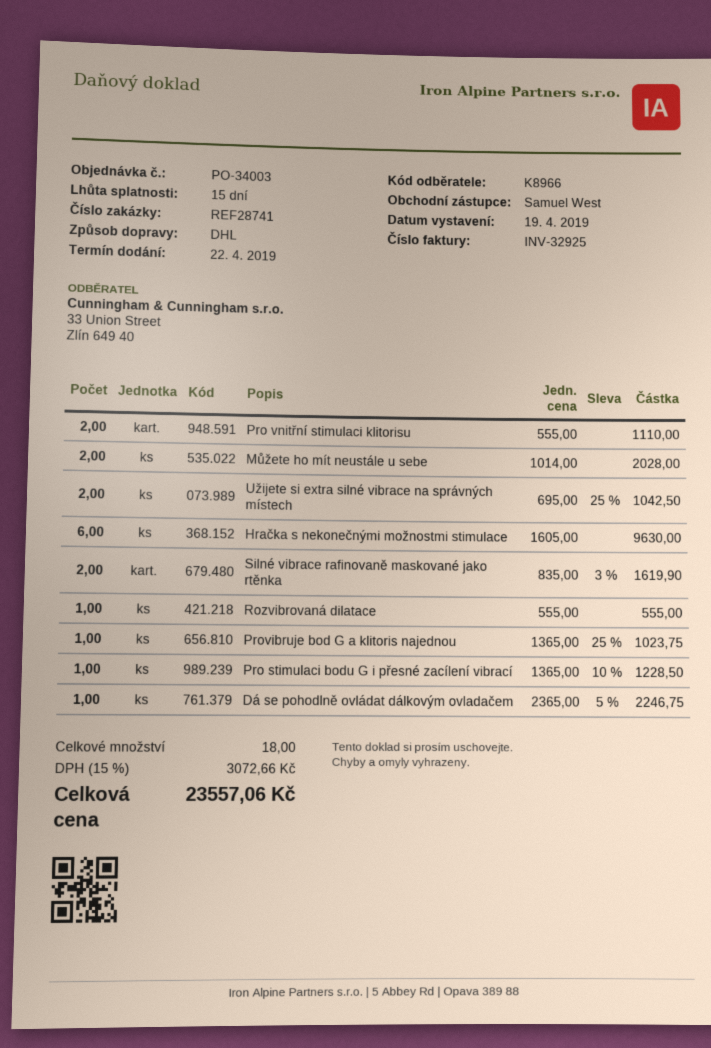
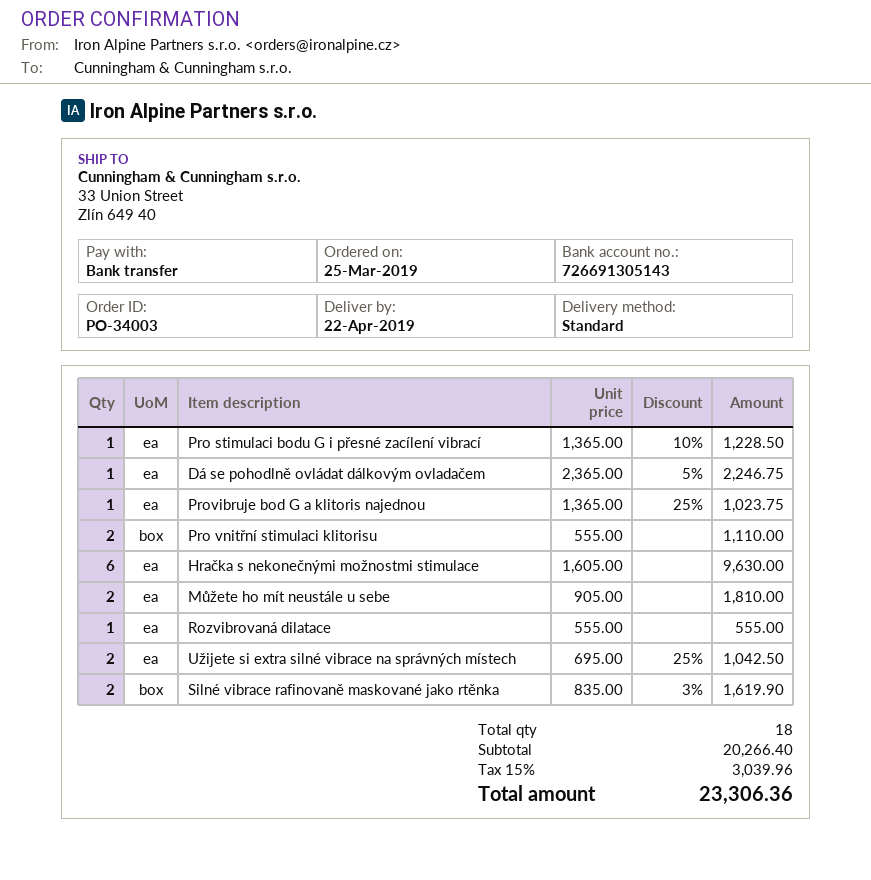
shipping method: DHL -> standard
Můžete ho mít neustále u sebe: 2 x 1014.00 = 2028.00 -> 2 x 905.00 = 1810.00
tax: 15% = 3072.66 -> 15% = 3039.96
total: 23557.06 -> 23306.36

